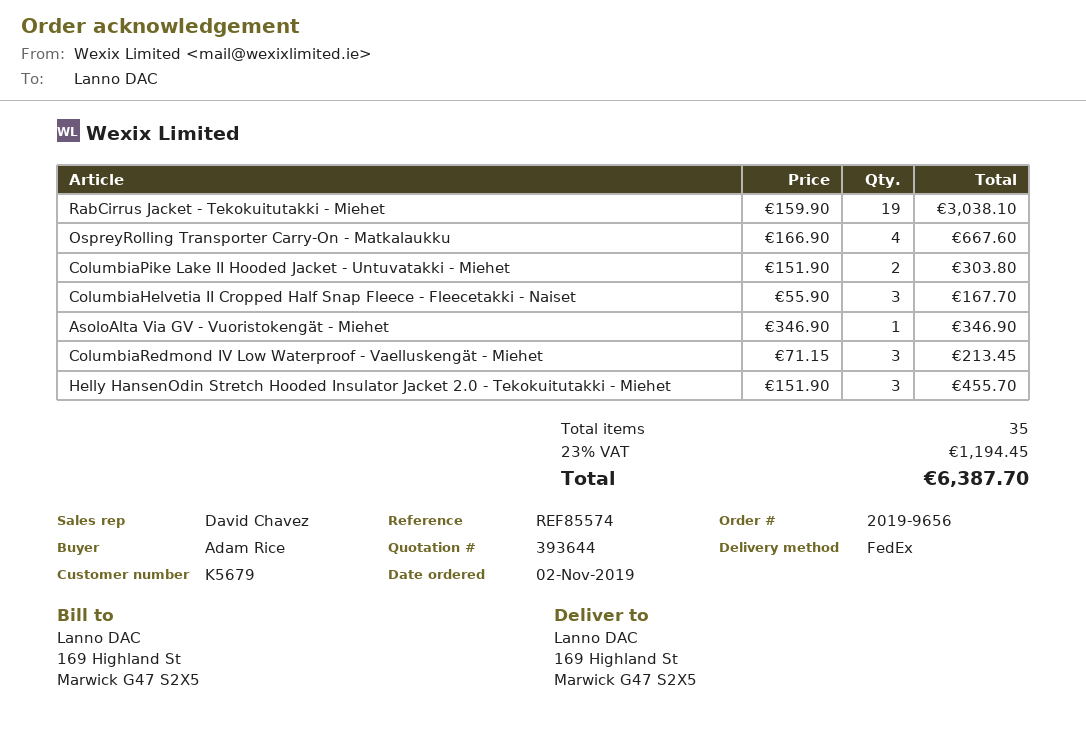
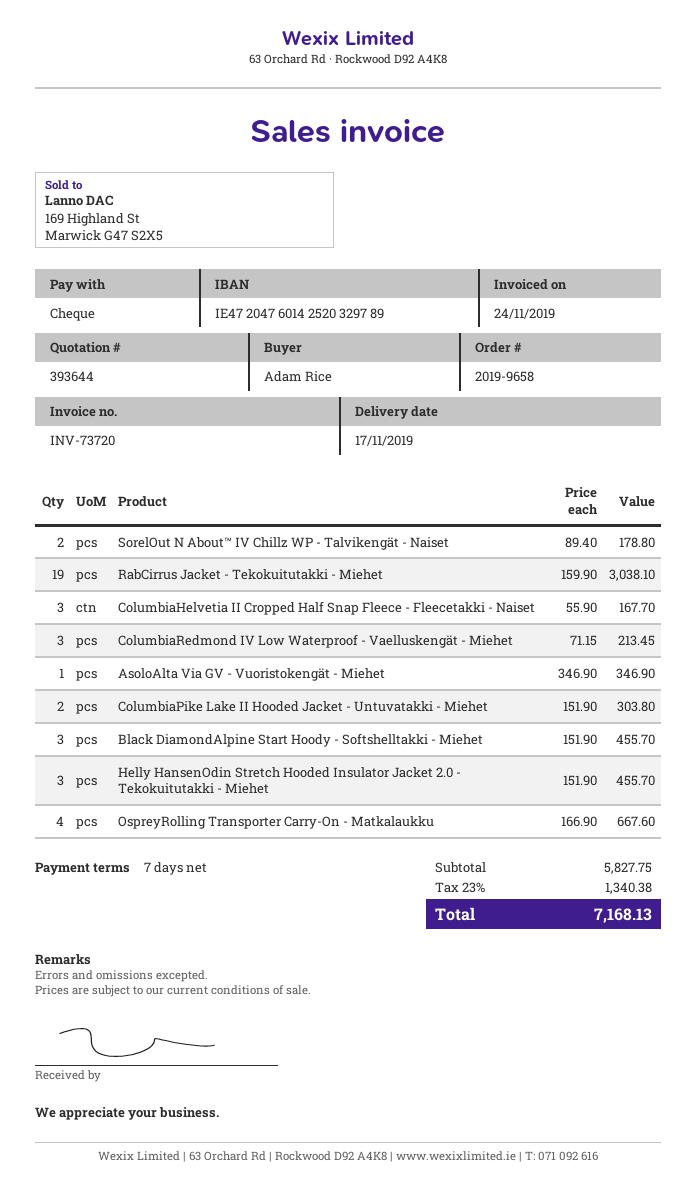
order number: 2019-9656 -> 2019-9658
SorelOut N About™ IV Chillz WP - Talvikengät - Naiset: none -> 2 x 89.40 = 178.80
Black DiamondAlpine Start Hoody - Softshelltakki - Miehet: none -> 3 x 151.90 = 455.70
tax: 23% = 1194.45 -> 23% = 1340.38
total: 6387.70 -> 7168.13

